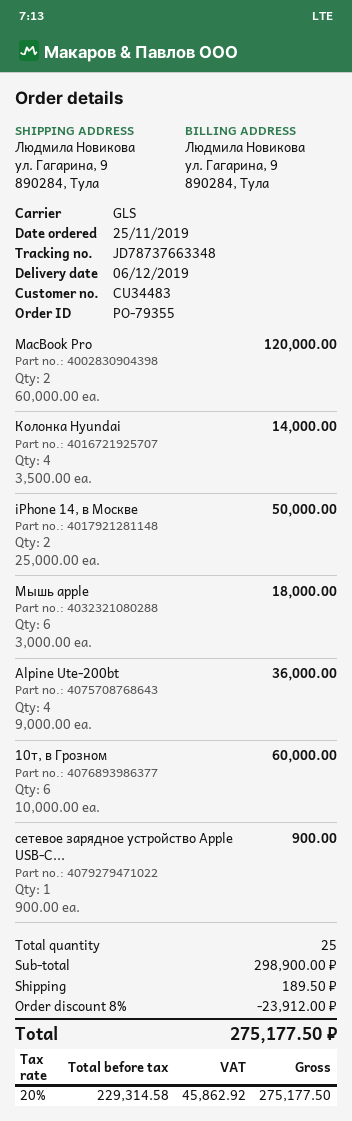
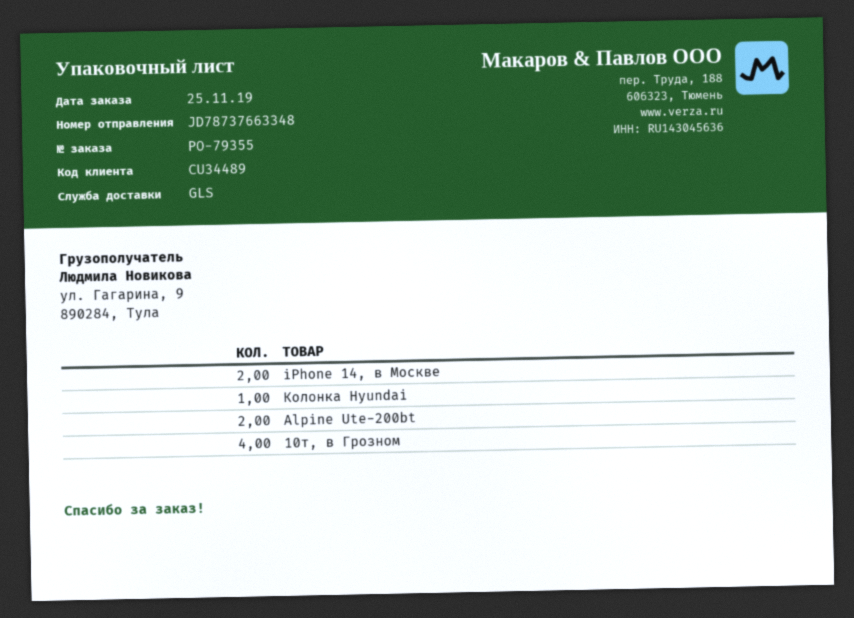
customer number: CU34483 -> CU34489
MacBook Pro: 2 -> none
Колонка Hyundai: 4 -> 1
Мышь apple: 6 -> none
Alpine Ute-200bt: 4 -> 2
10т, в Грозном: 6 -> 4
сетевое зарядное устройство Apple USB‑C...: 1 -> none

